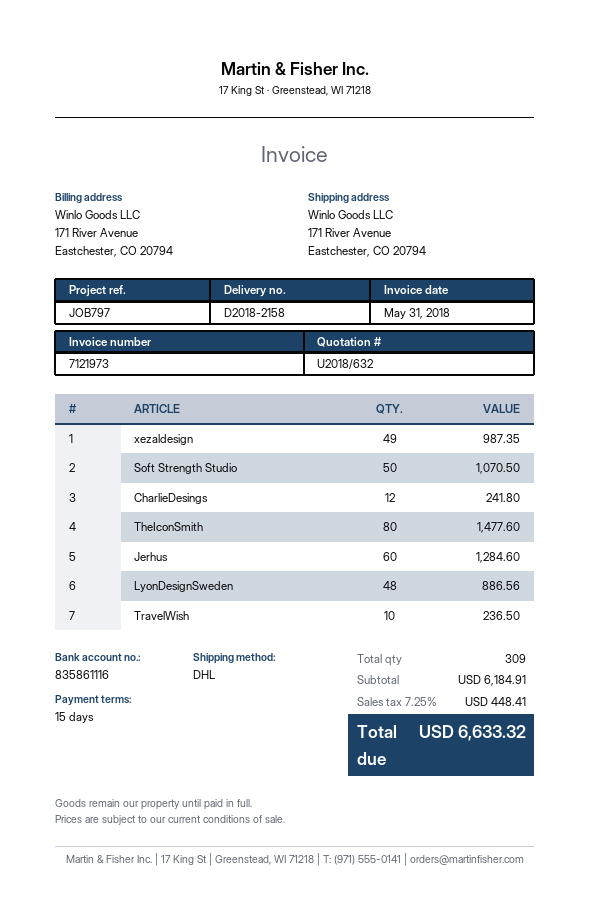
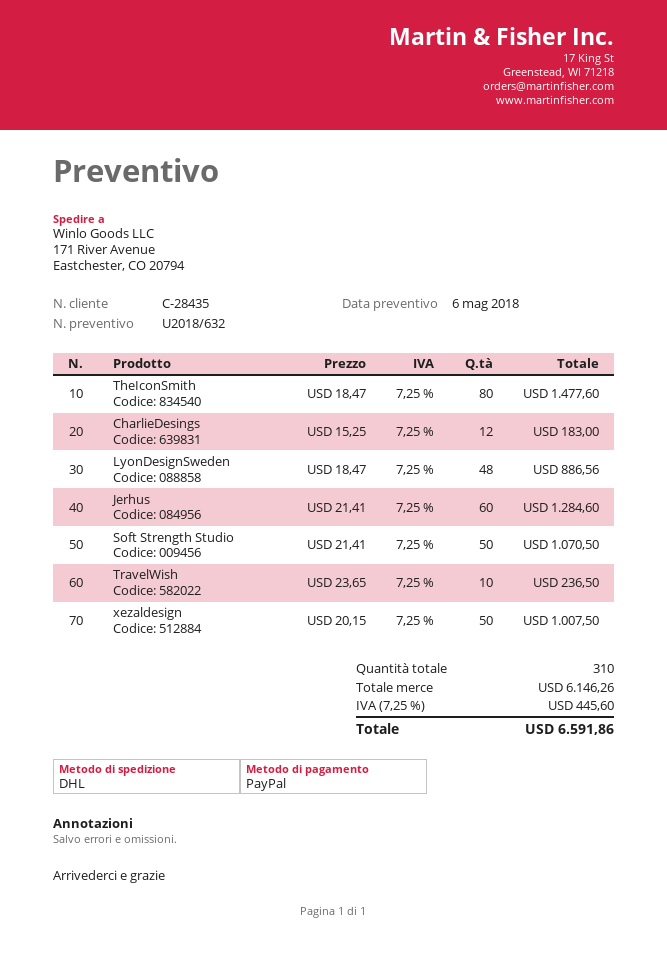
xezaldesign: 49 for 987.35 -> 50 for 1007.50
CharlieDesings: 12 for 241.80 -> 12 for 183.00
total quantity: 309 -> 310
subtotal: 6184.91 -> 6146.26
tax: 7.25% = 448.41 -> 7.25% = 445.60
total: 6633.32 -> 6591.86

